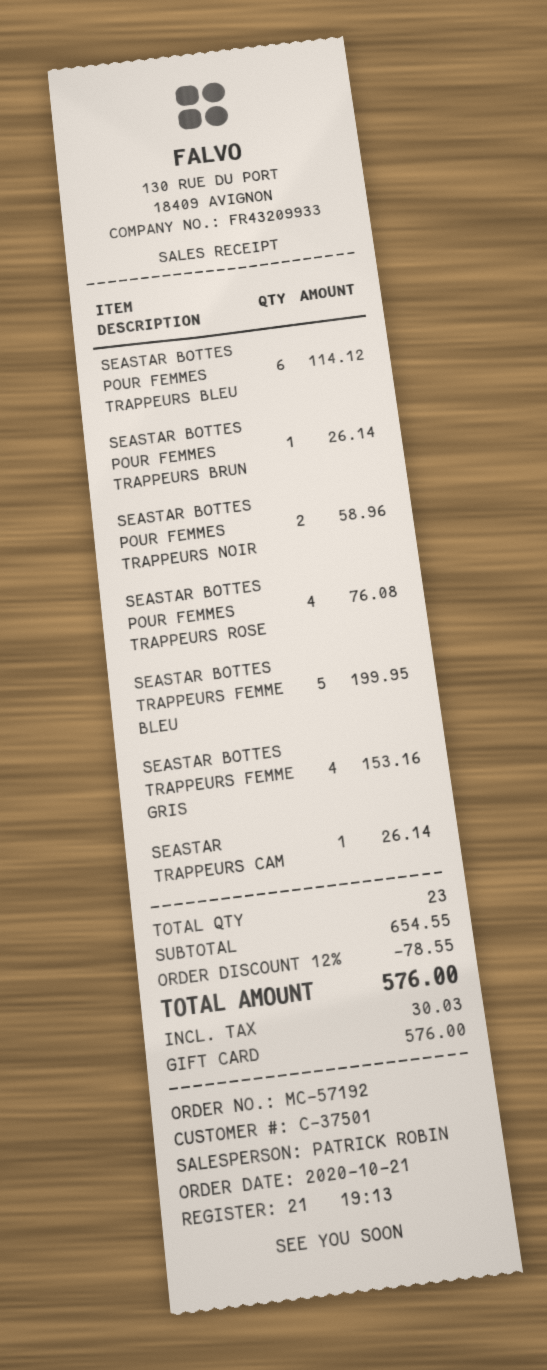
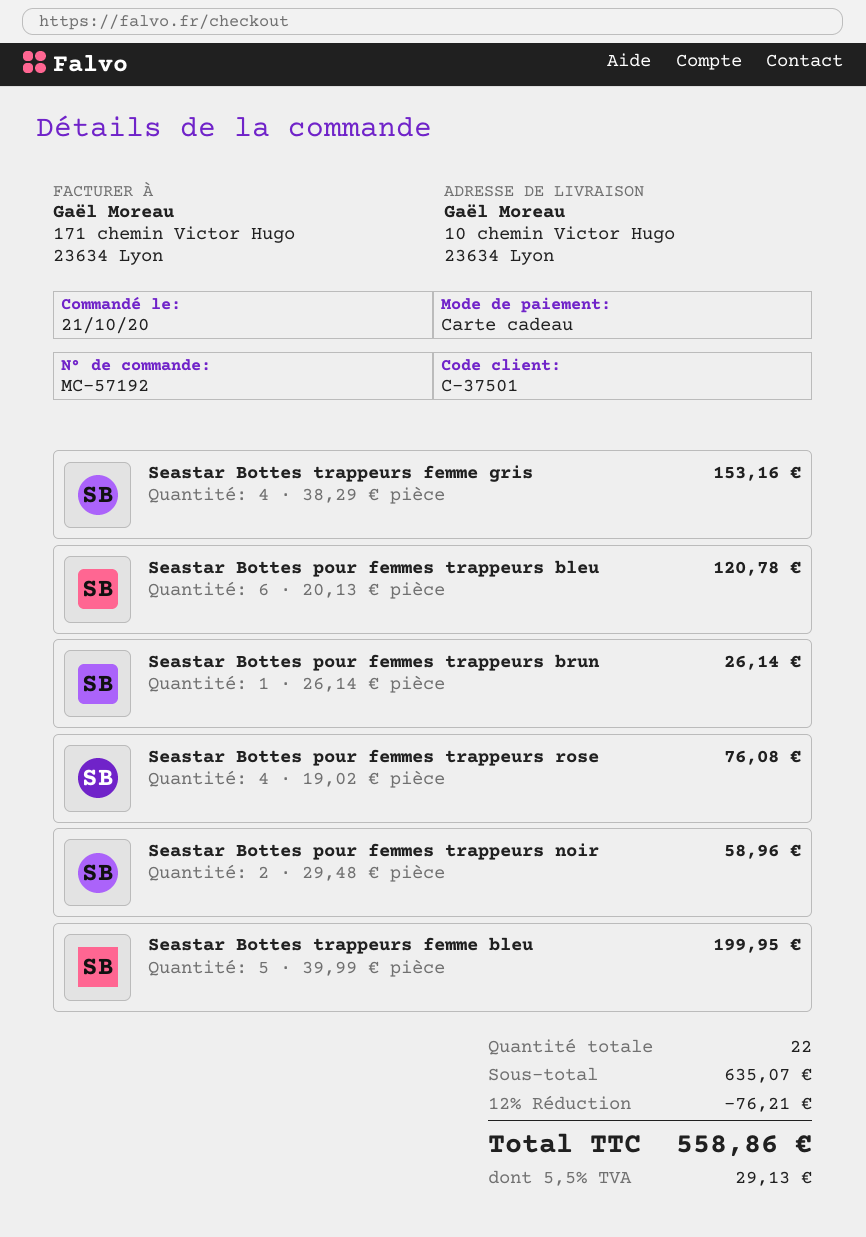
SEASTAR BOTTES POUR FEMMES TRAPPEURS BLEU: 6 for 114.12 -> 6 for 120.78
SEASTAR TRAPPEURS CAM: 1 for 26.14 -> none
total quantity: 23 -> 22
subtotal: 654.55 -> 635.07
discount: 12% = 78.55 -> 12% = 76.21
tax: 30.03 -> 29.13
total: 576.00 -> 558.86

